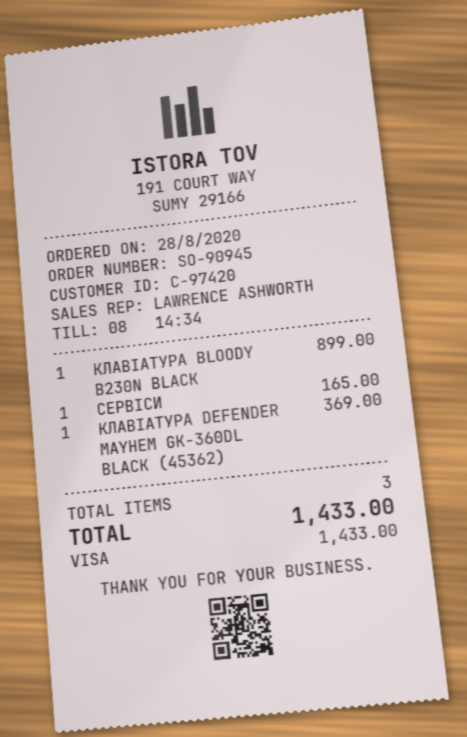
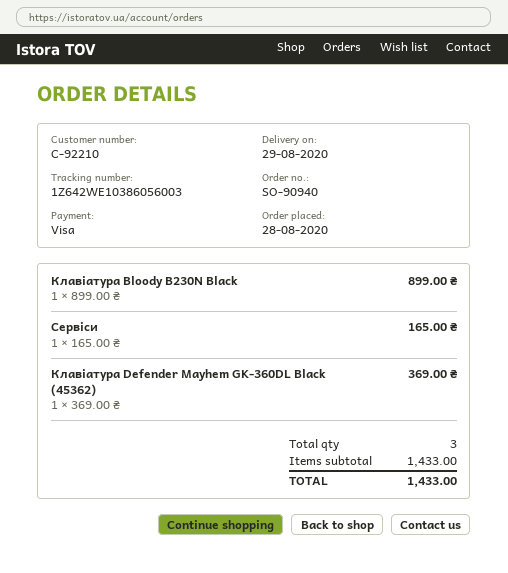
order number: SO-90945 -> SO-90940
customer number: C-97420 -> C-92210

